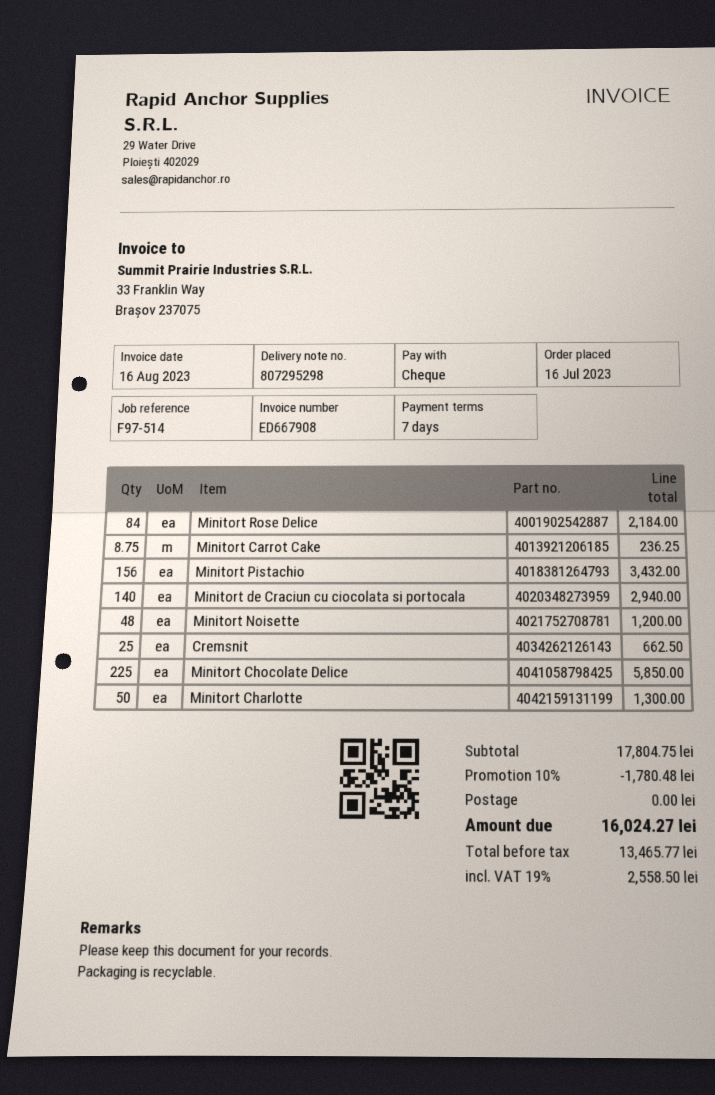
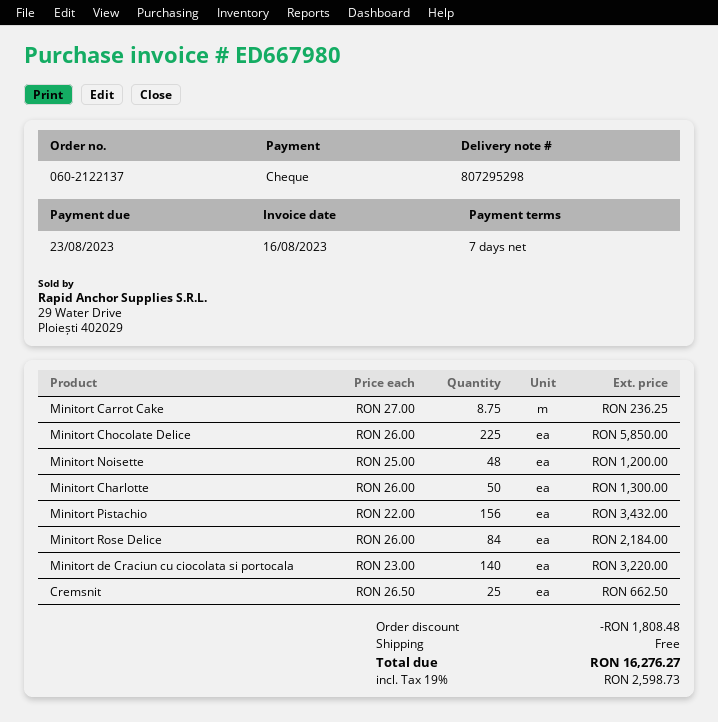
invoice number: ED667908 -> ED667980
Minitort de Craciun cu ciocolata si portocala: 140 for 2940.00 -> 140 for 3220.00
discount: 1780.48 -> 1808.48
tax: 19% = 2558.50 -> 19% = 2598.73
total: 16024.27 -> 16276.27

